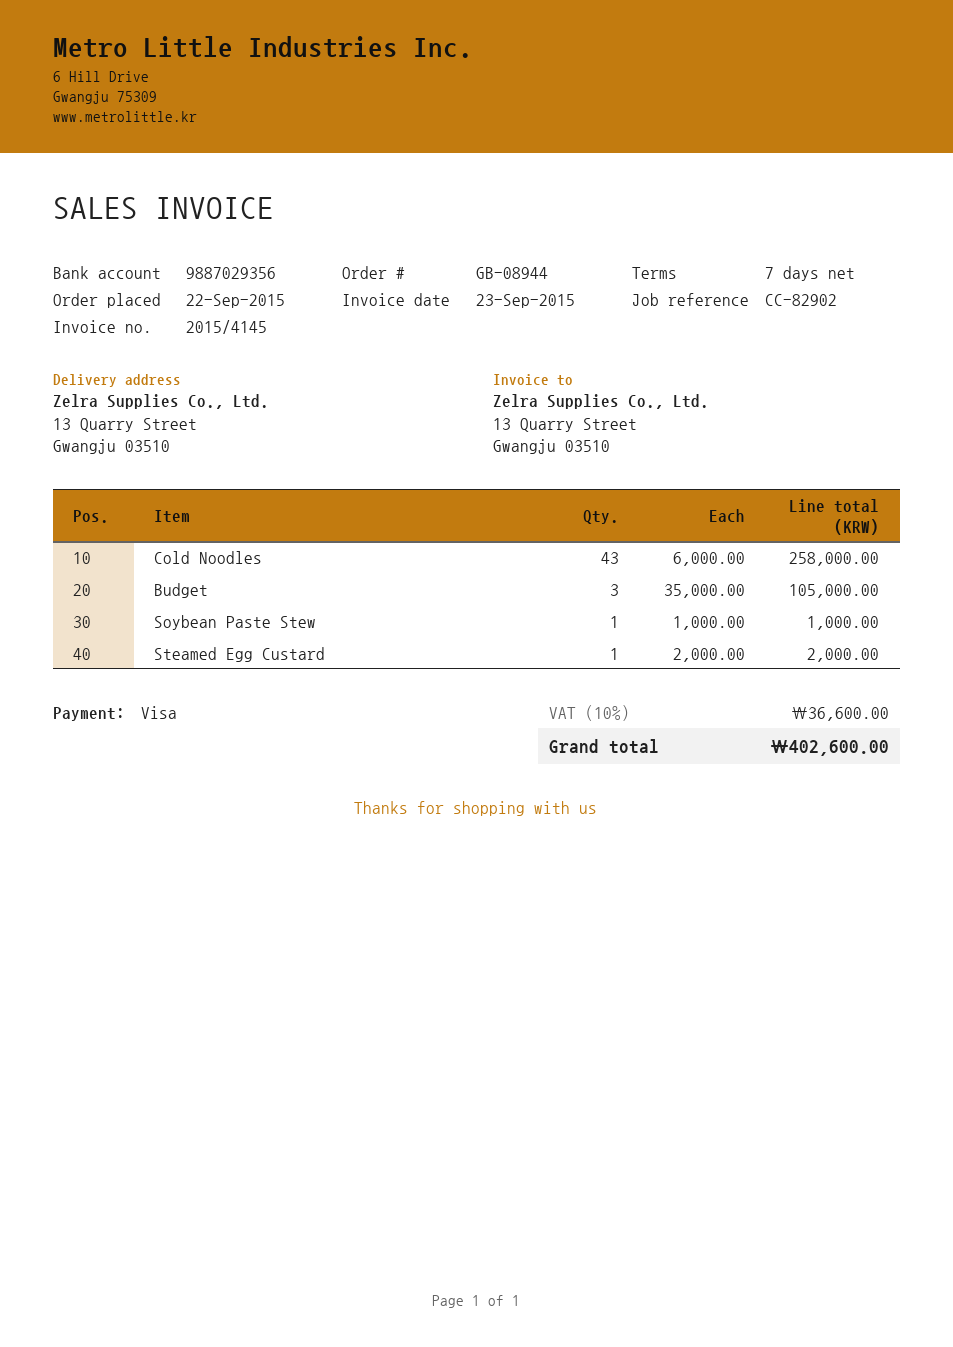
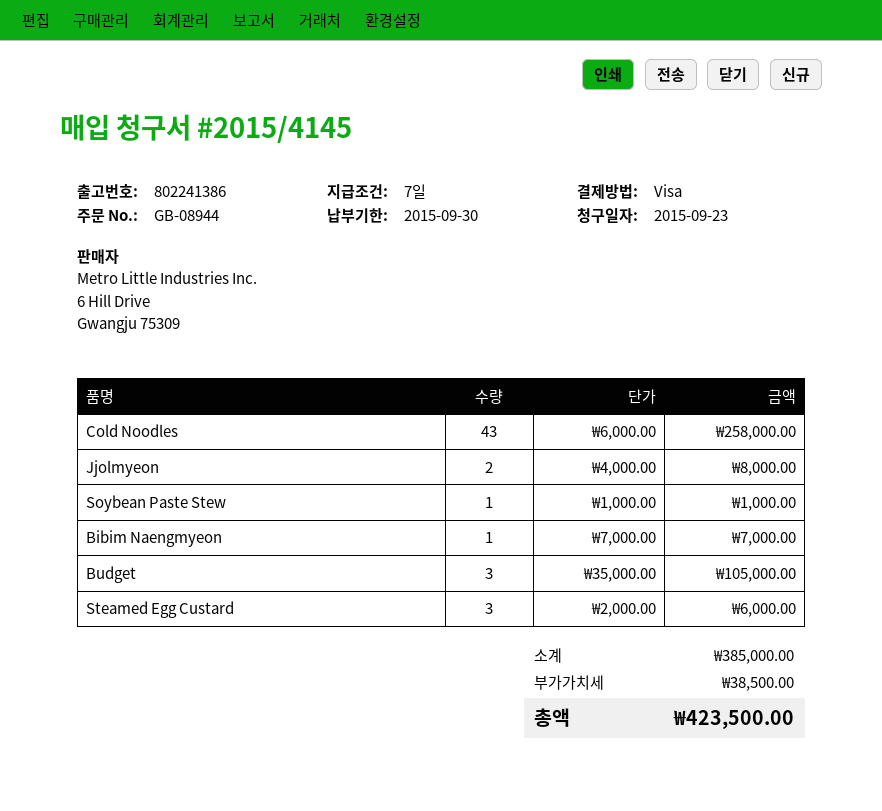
Steamed Egg Custard: 1 x 2000.00 = 2000.00 -> 3 x 2000.00 = 6000.00
Jjolmyeon: none -> 2 x 4000.00 = 8000.00
Bibim Naengmyeon: none -> 1 x 7000.00 = 7000.00
tax: 36600.00 -> 38500.00
total: 402600.00 -> 423500.00

